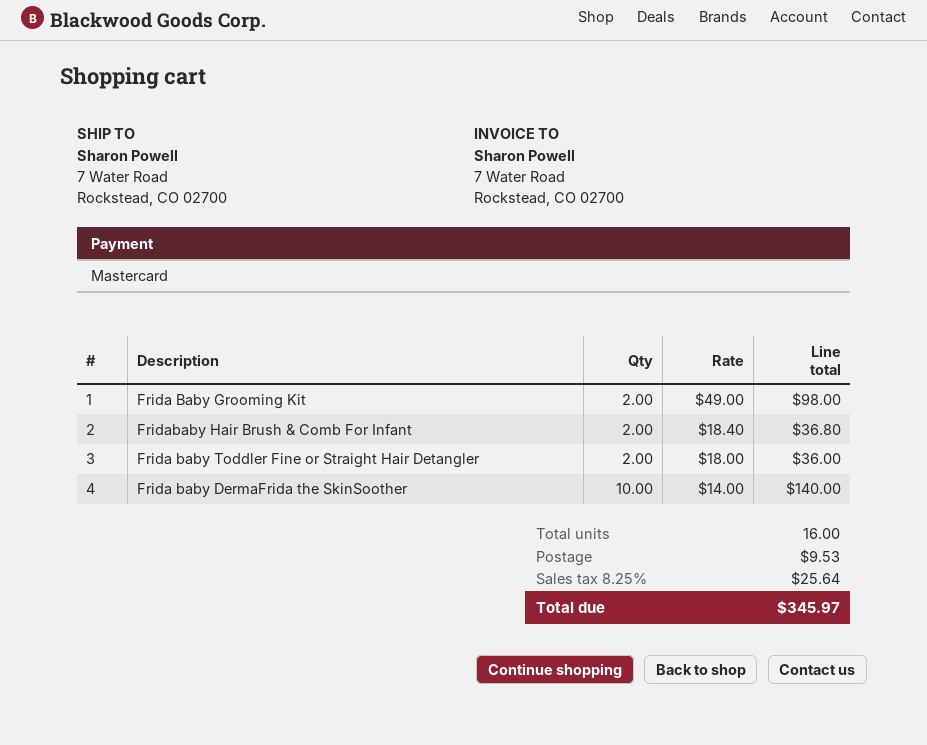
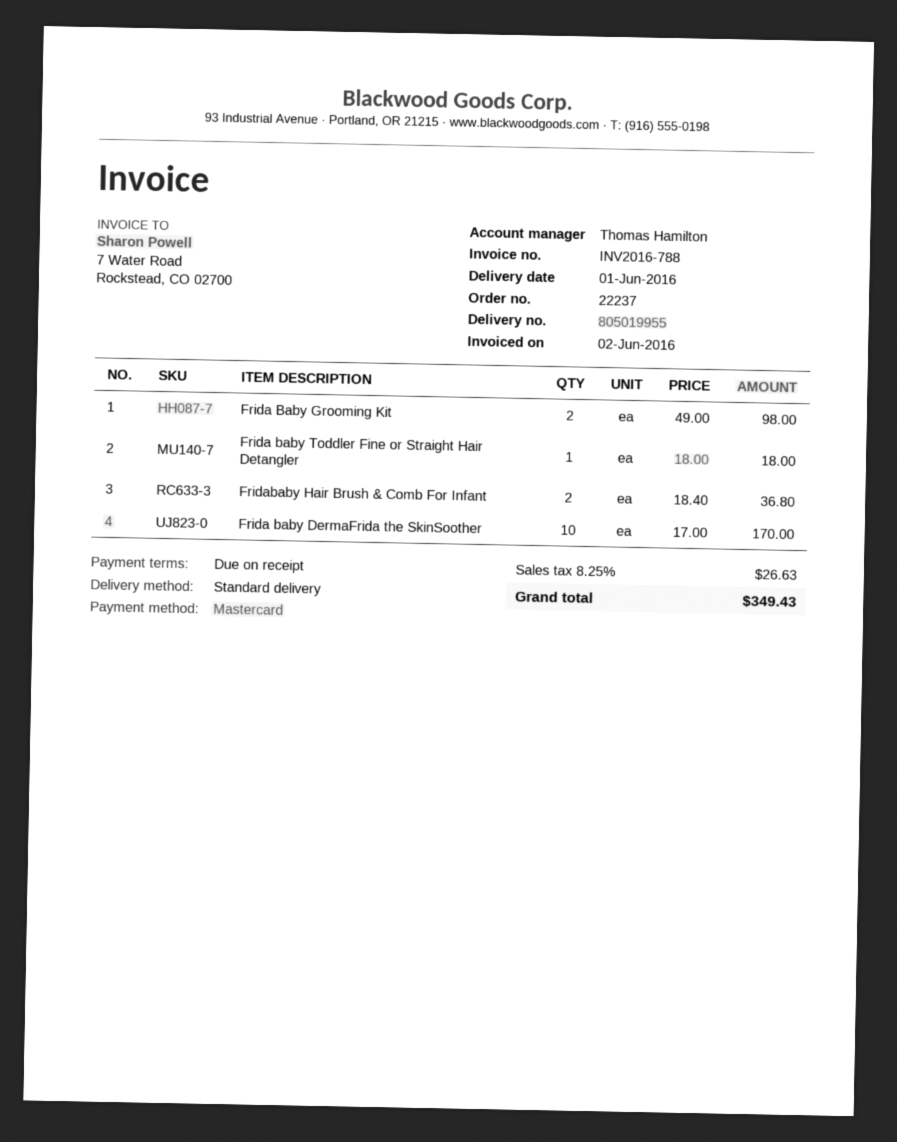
Frida baby Toddler Fine or Straight Hair Detangler: 2 x 18.00 = 36.00 -> 1 x 18.00 = 18.00
Frida baby DermaFrida the SkinSoother: 10 x 14.00 = 140.00 -> 10 x 17.00 = 170.00
shipping: 9.53 -> none
tax: 8.25% = 25.64 -> 8.25% = 26.63
total: 345.97 -> 349.43

